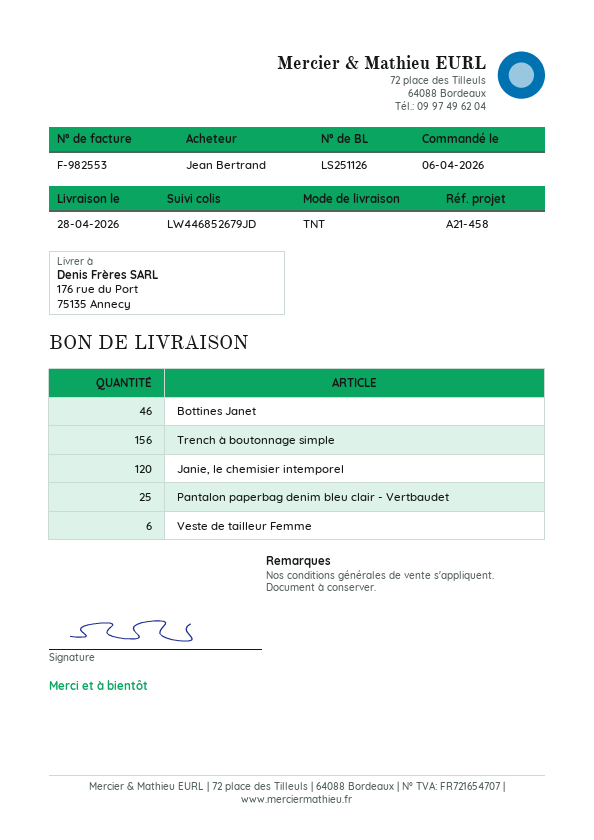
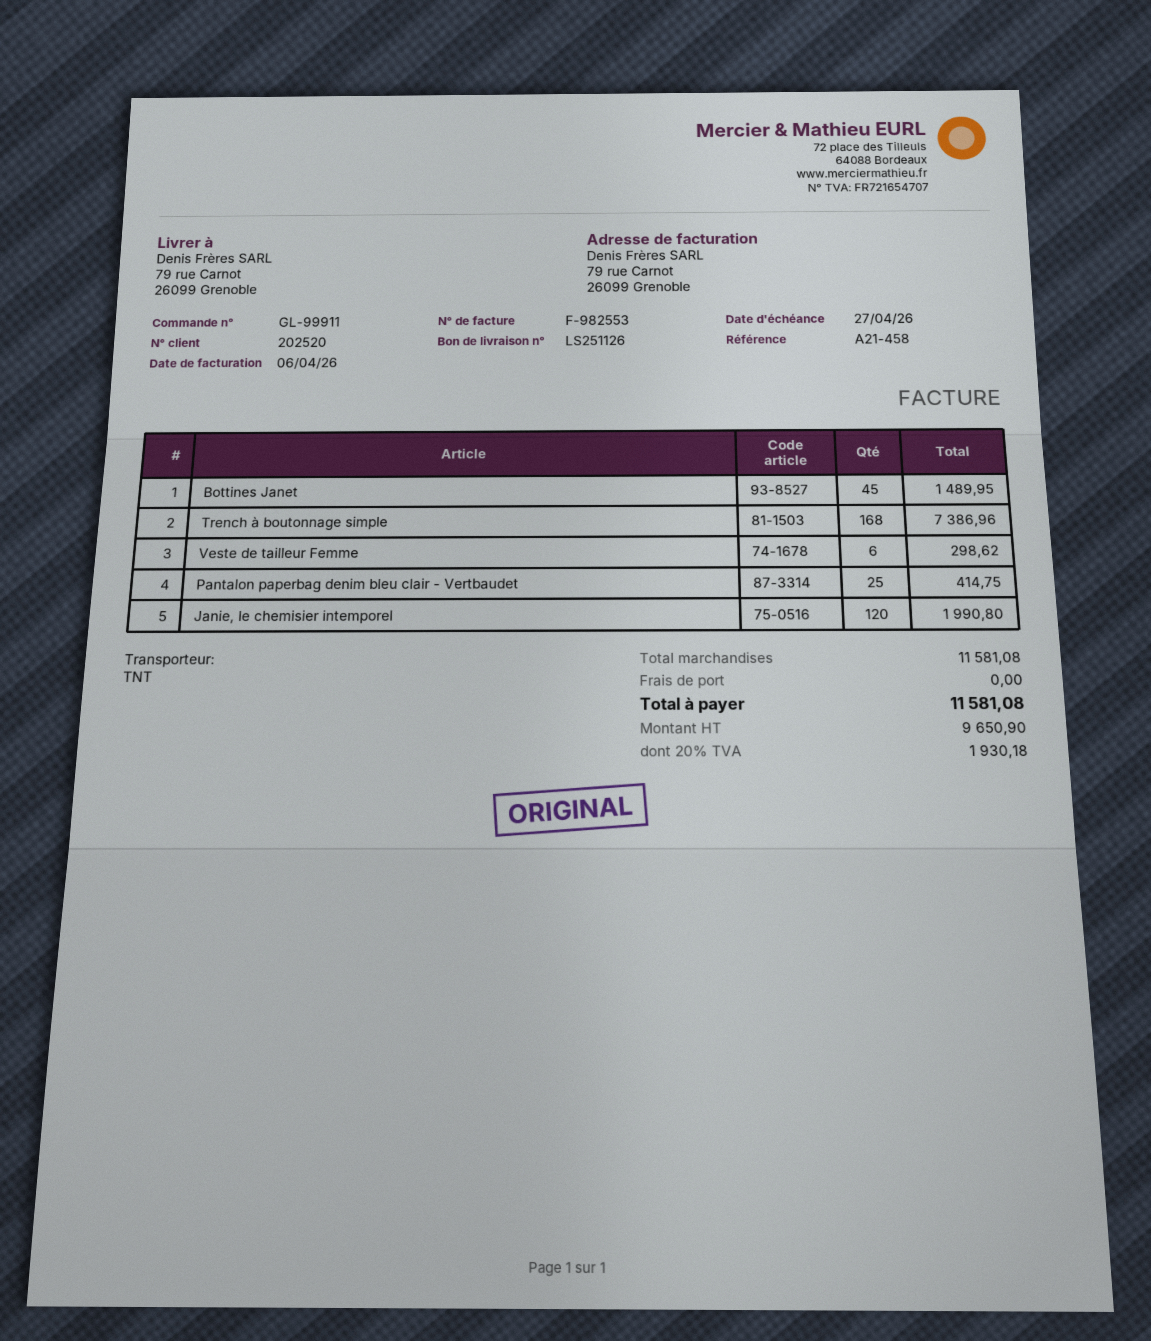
ship to: 176 rue du Port, 75135 Annecy -> 79 rue Carnot, 26099 Grenoble
Bottines Janet: 46 -> 45
Trench à boutonnage simple: 156 -> 168

